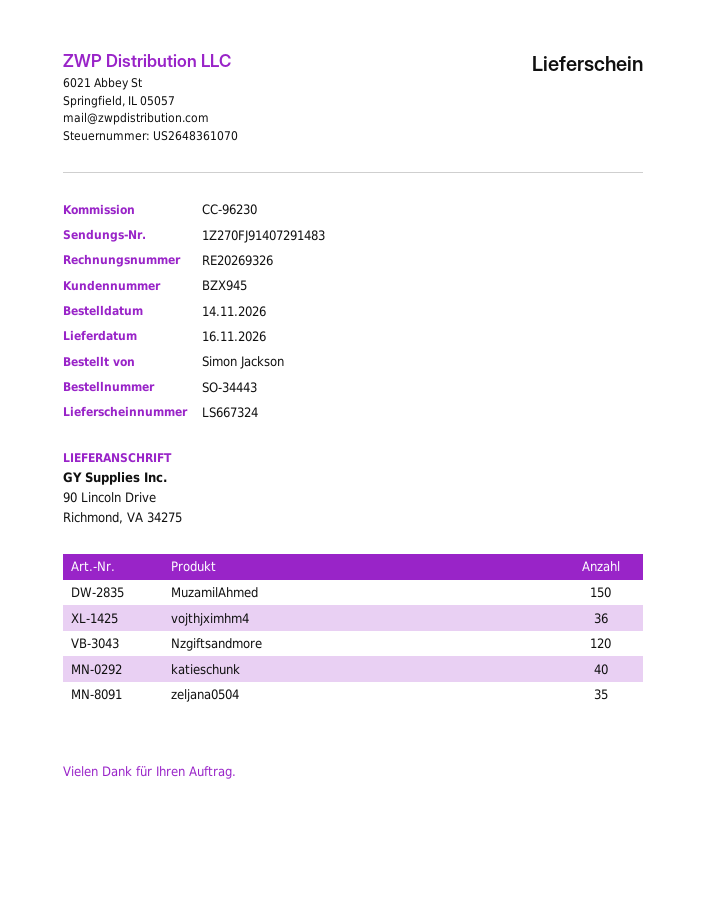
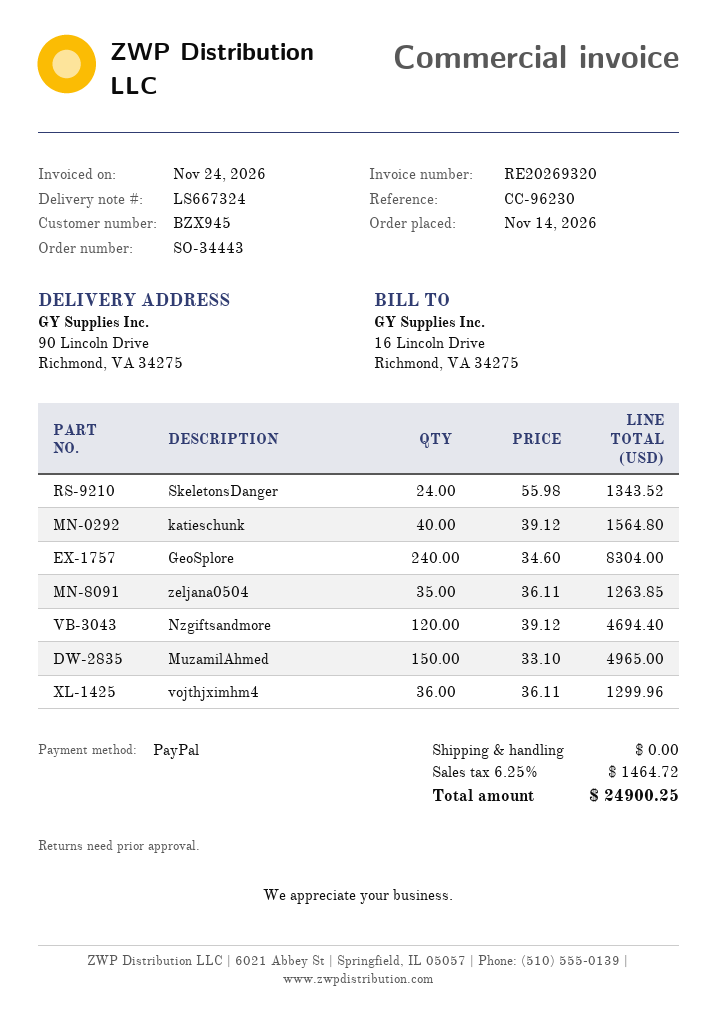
invoice number: RE20269326 -> RE20269320
SkeletonsDanger: none -> 24
GeoSplore: none -> 240

